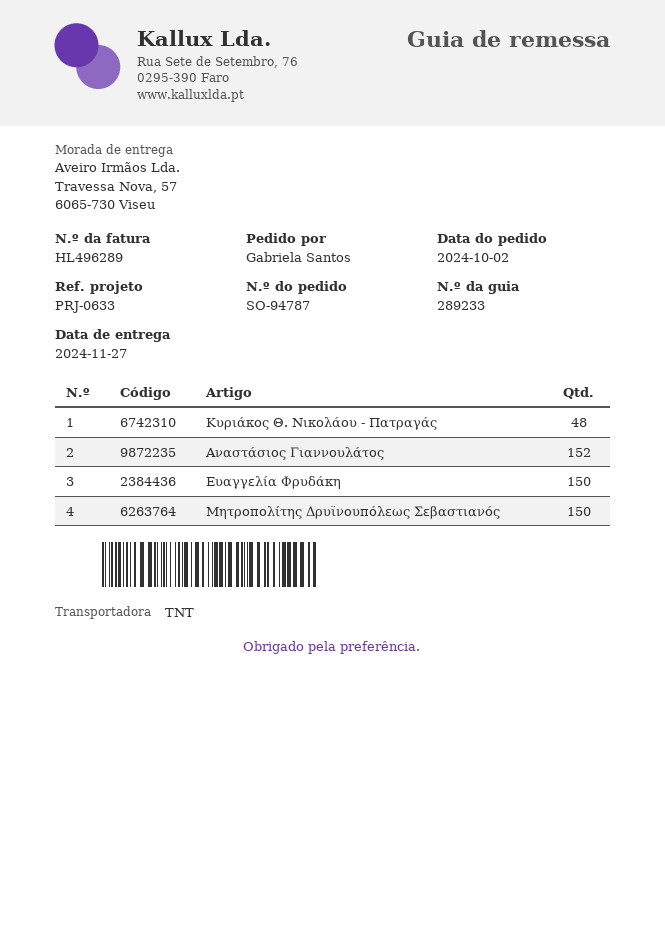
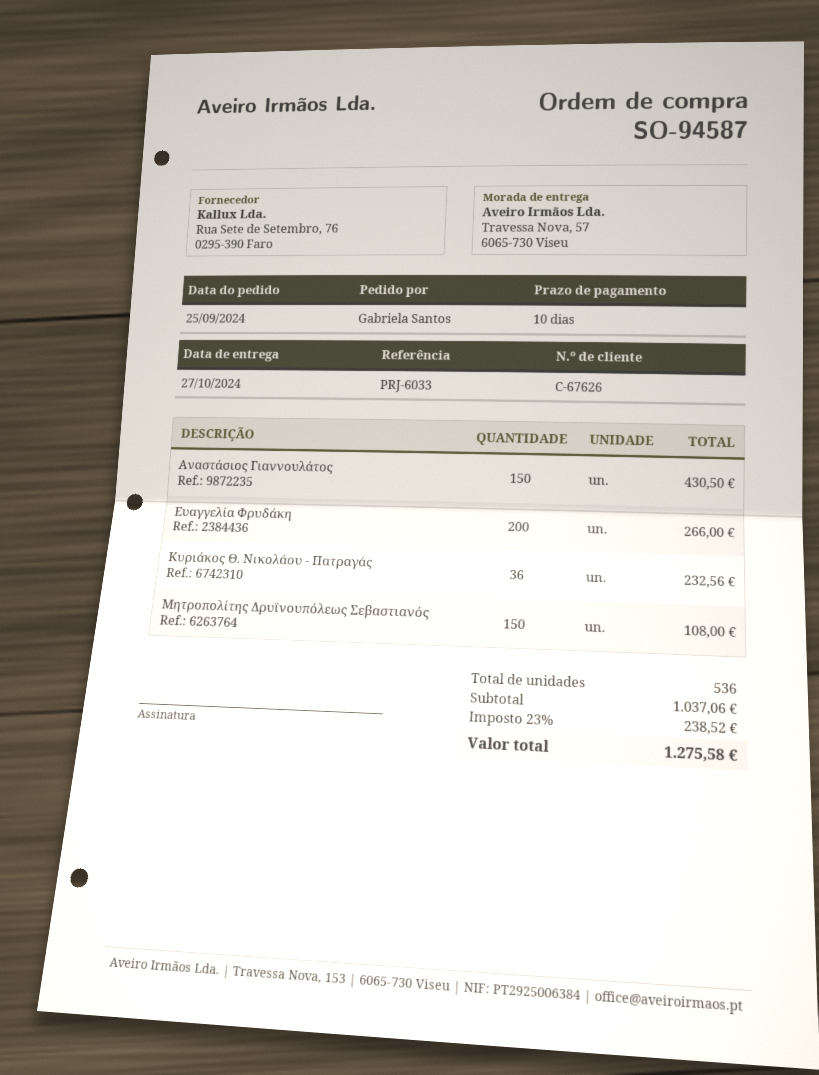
order number: SO-94787 -> SO-94587
order date: 2024-10-02 -> 2024-09-25
delivery date: 2024-11-27 -> 2024-10-27
reference: PRJ-0633 -> PRJ-6033
Κυριάκος Θ. Νικολάου - Πατραγάς: 48 -> 36
Αναστάσιος Γιαννουλάτος: 152 -> 150
Ευαγγελία Φρυδάκη: 150 -> 200

